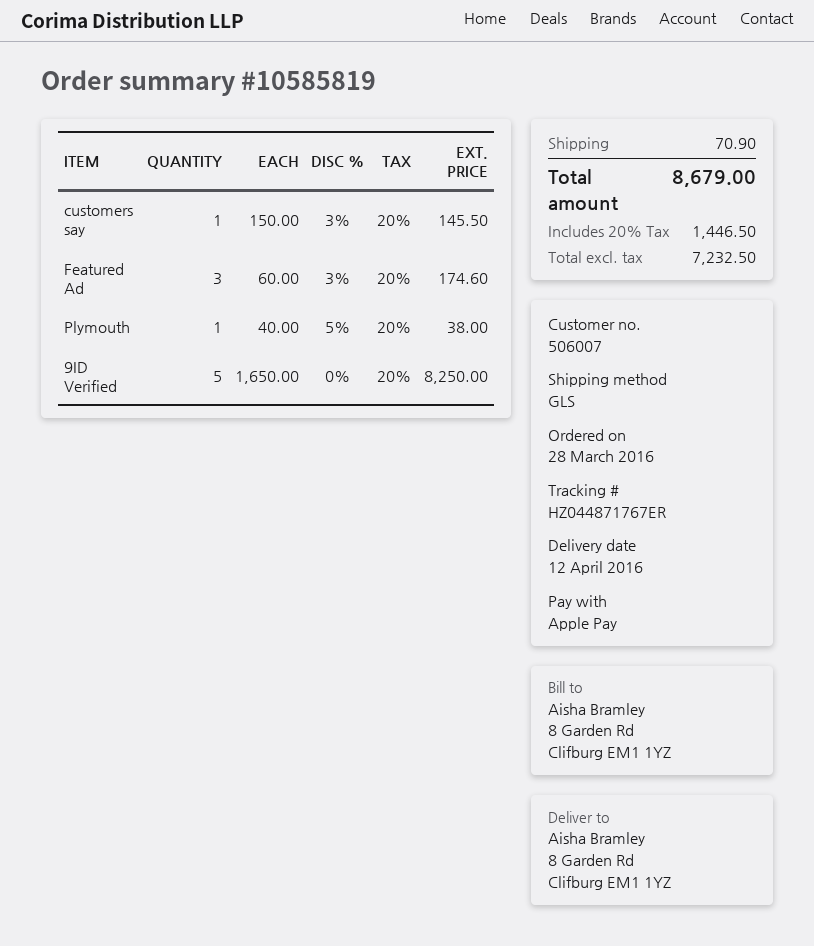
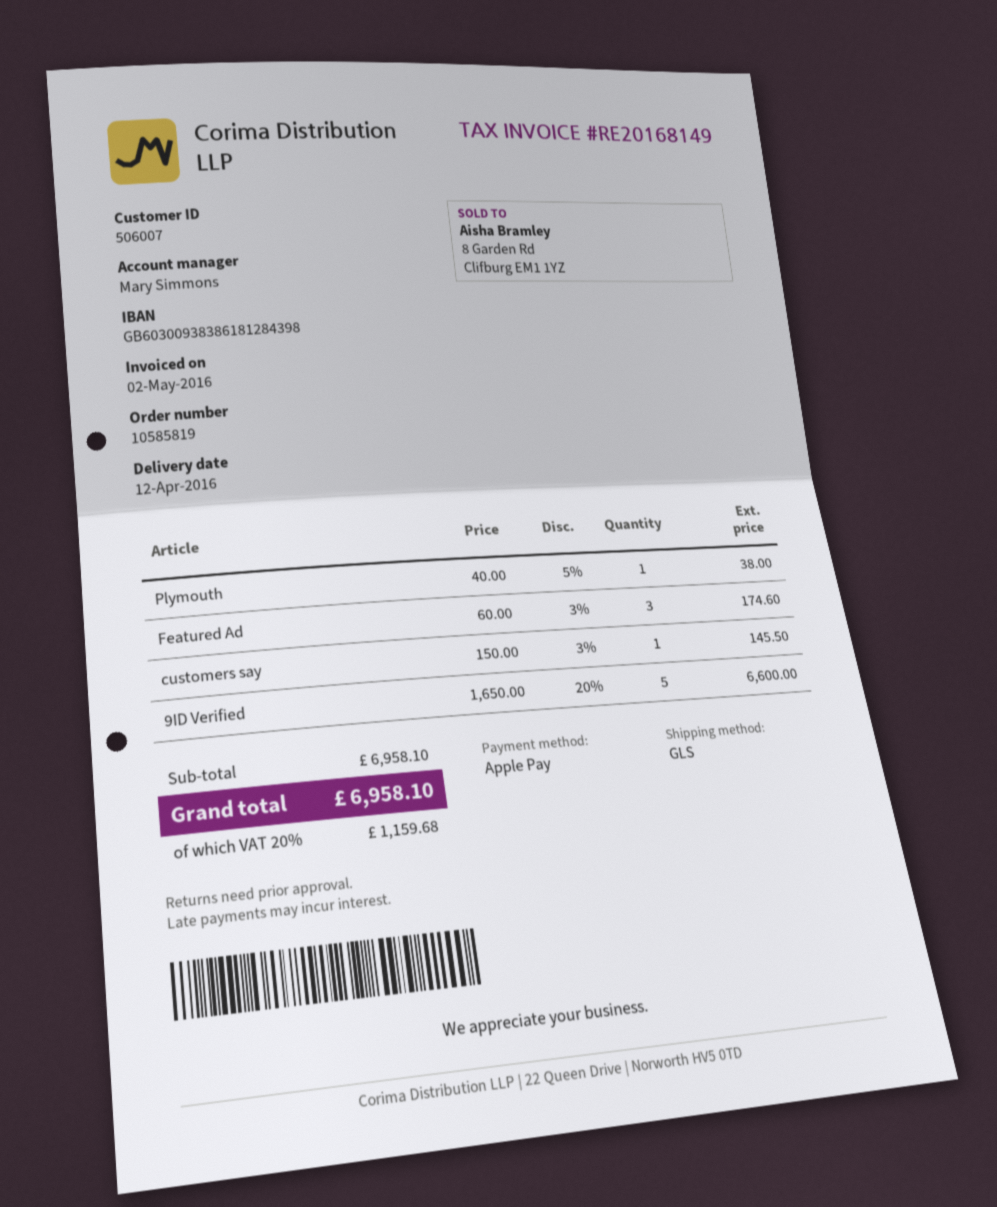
9ID Verified: 5 x 1650.00 = 8250.00 -> 5 x 1650.00 - 20% = 6600.00
shipping: 70.90 -> none
tax: 20% = 1446.50 -> 20% = 1159.68
total: 8679.00 -> 6958.10

